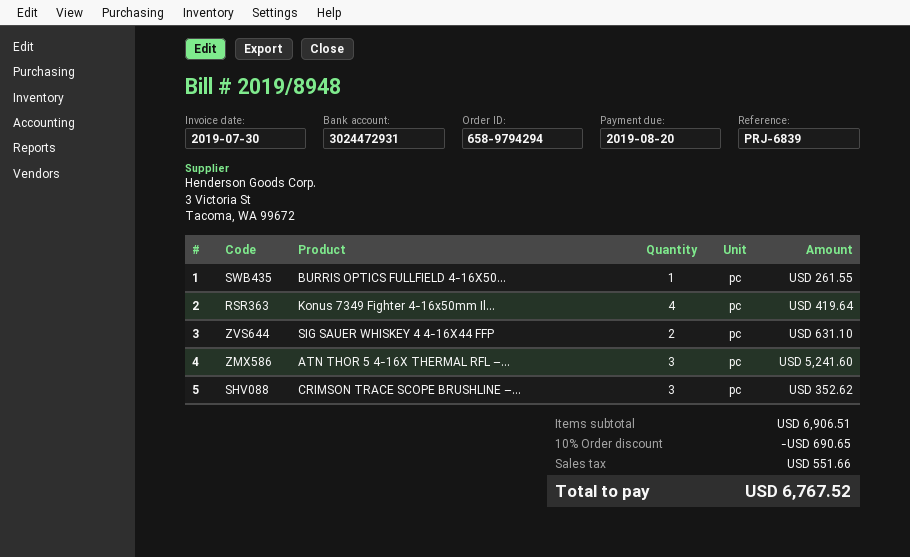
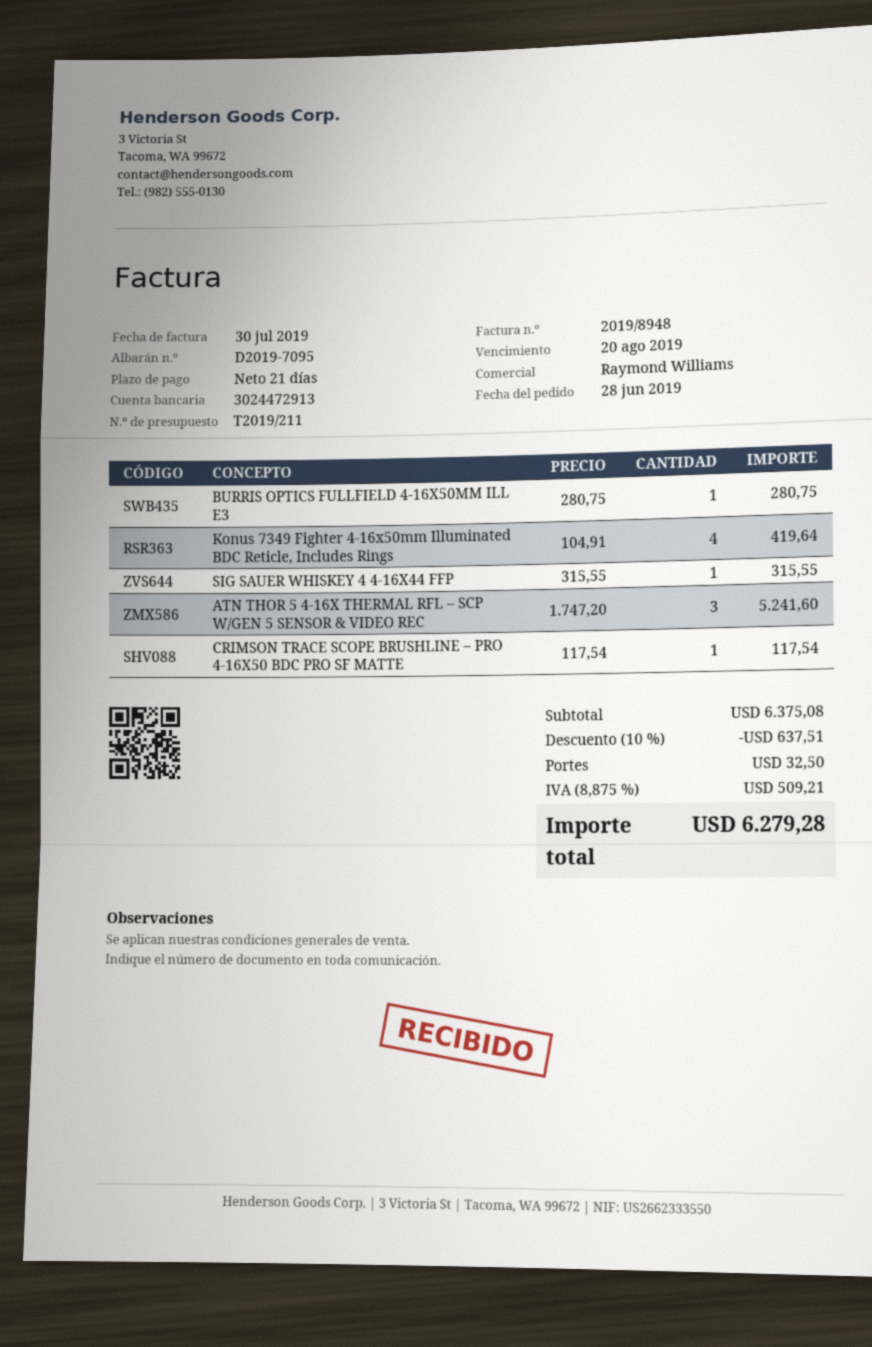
bank account: 3024472931 -> 3024472913
BURRIS OPTICS FULLFIELD 4-16X50...: 1 for 261.55 -> 1 for 280.75
SIG SAUER WHISKEY 4 4-16X44 FFP: 2 for 631.10 -> 1 for 315.55
CRIMSON TRACE SCOPE BRUSHLINE –...: 3 for 352.62 -> 1 for 117.54
subtotal: 6906.51 -> 6375.08
discount: 10% = 690.65 -> 10% = 637.51
shipping: none -> 32.50
tax: 551.66 -> 509.21
total: 6767.52 -> 6279.28

